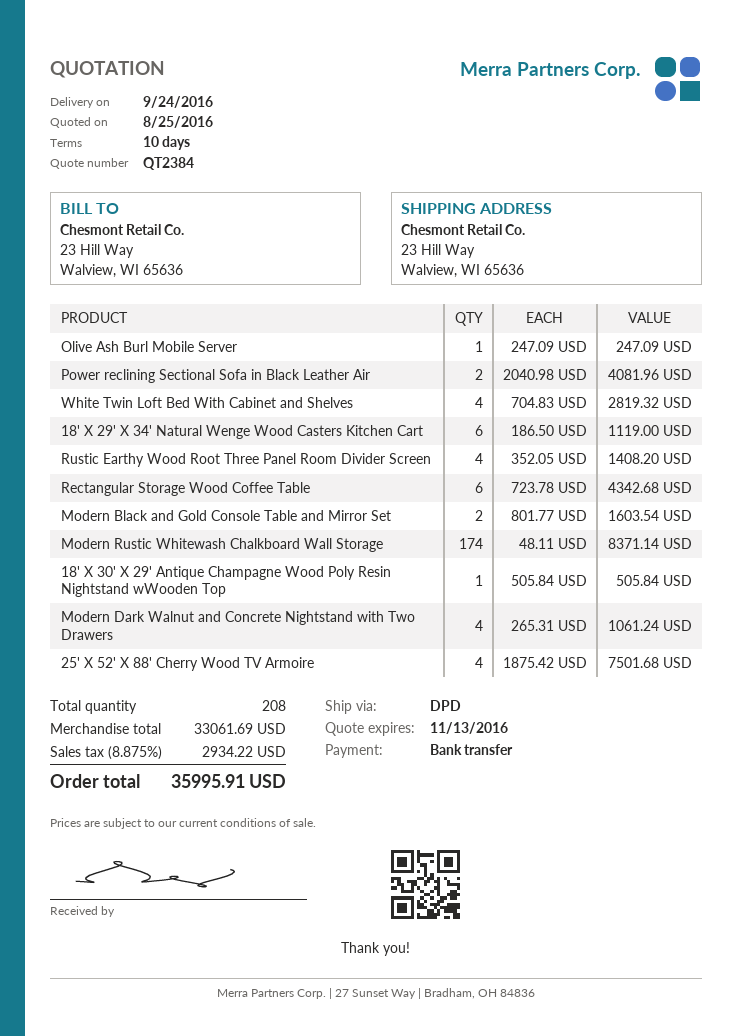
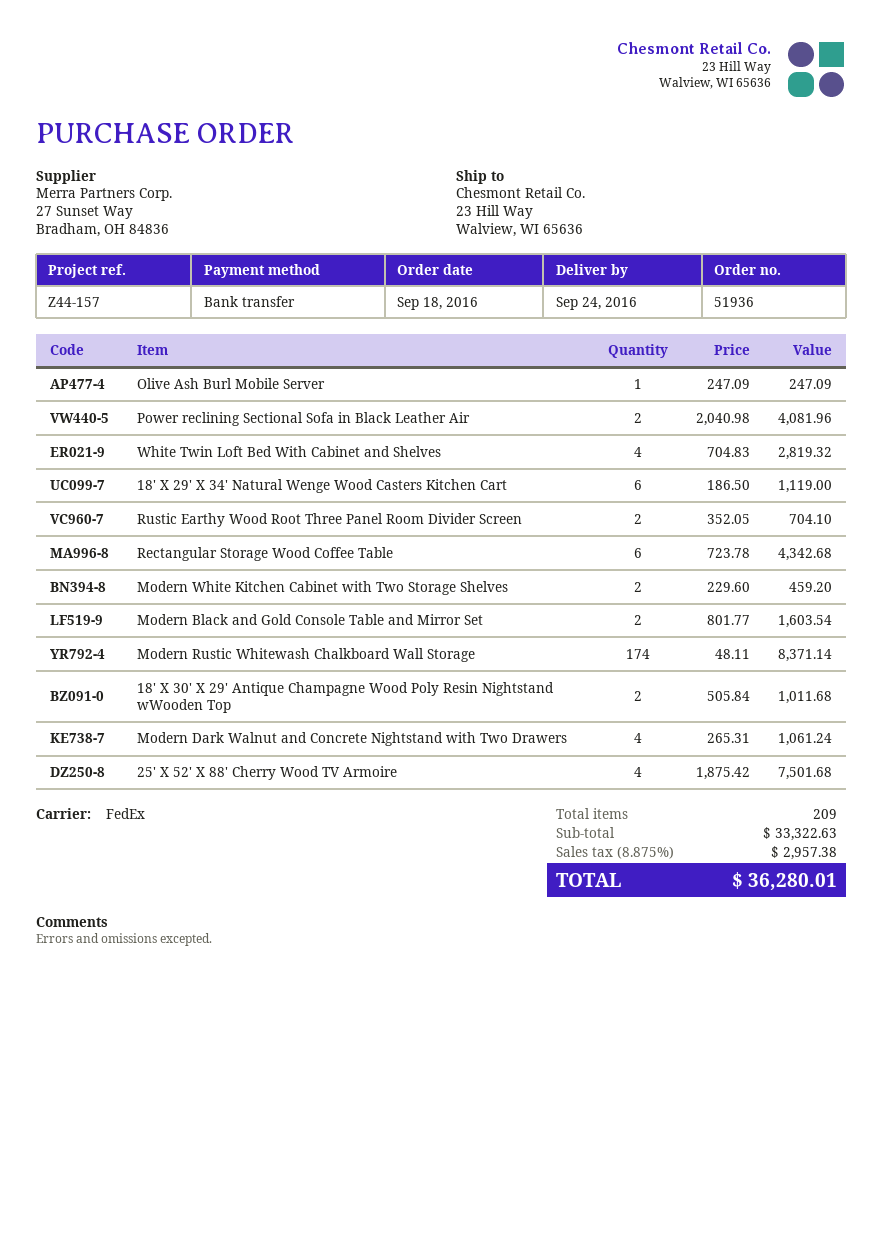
shipping method: DPD -> FedEx
Rustic Earthy Wood Root Three Panel Room Divider Screen: 4 x 352.05 = 1408.20 -> 2 x 352.05 = 704.10
18' X 30' X 29' Antique Champagne Wood Poly Resin Nightstand wWooden Top: 1 x 505.84 = 505.84 -> 2 x 505.84 = 1011.68
Modern White Kitchen Cabinet with Two Storage Shelves: none -> 2 x 229.60 = 459.20
total quantity: 208 -> 209
subtotal: 33061.69 -> 33322.63
tax: 8.875% = 2934.22 -> 8.875% = 2957.38
total: 35995.91 -> 36280.01

